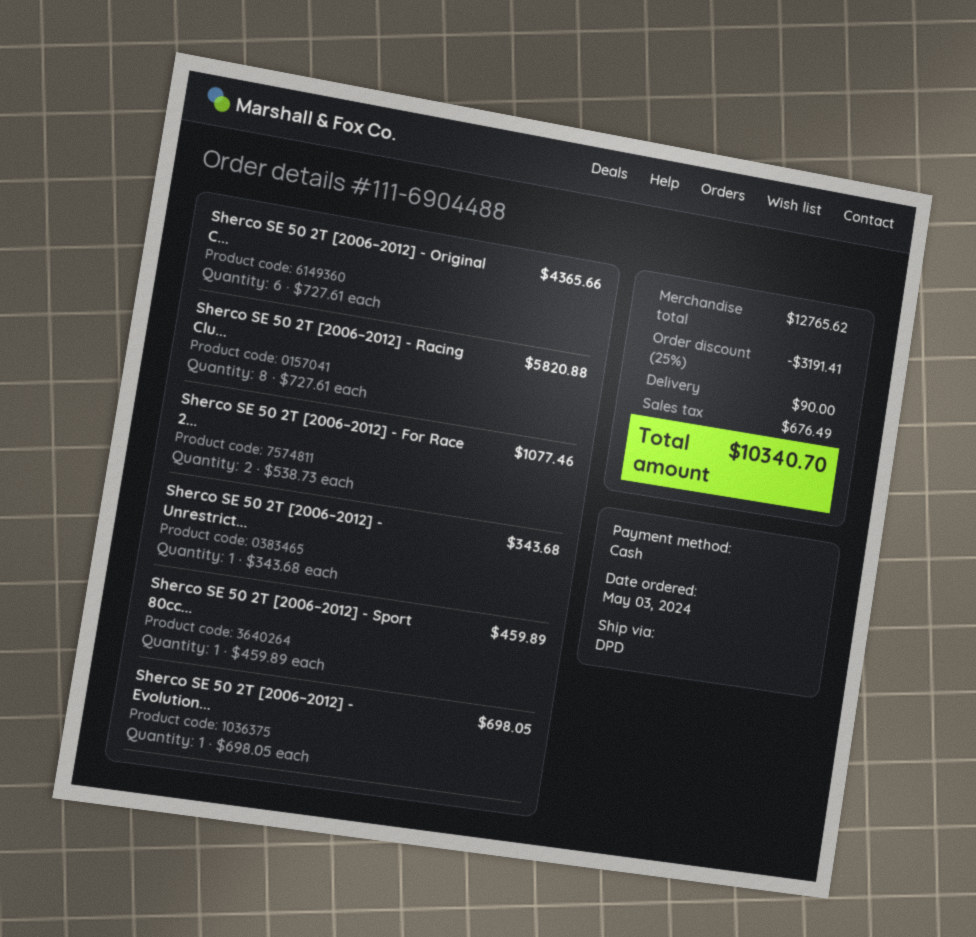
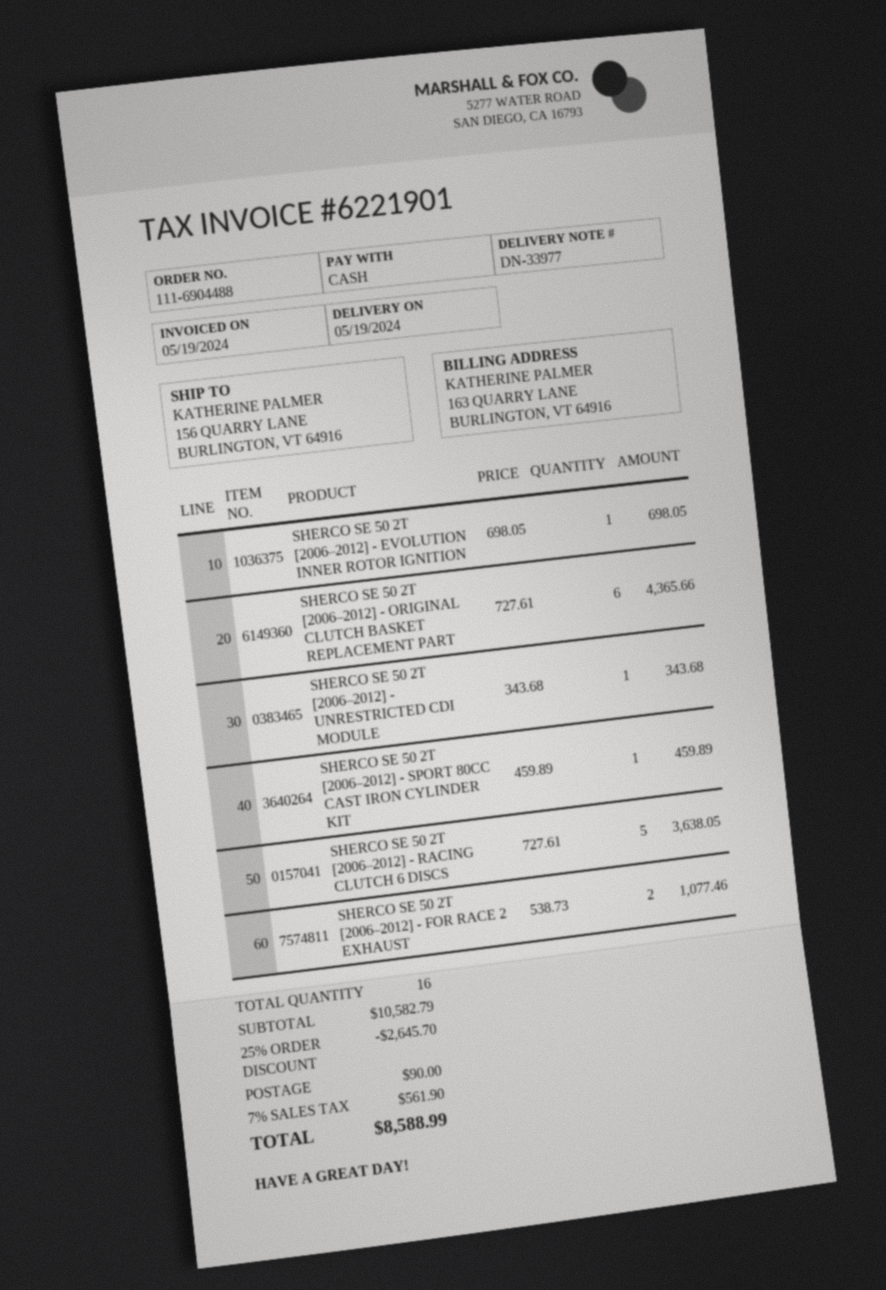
Sherco SE 50 2T [2006–2012] - Racing Clu...: 8 x 727.61 = 5820.88 -> 5 x 727.61 = 3638.05
subtotal: 12765.62 -> 10582.79
discount: 25% = 3191.41 -> 25% = 2645.70
tax: 676.49 -> 561.90
total: 10340.70 -> 8588.99

